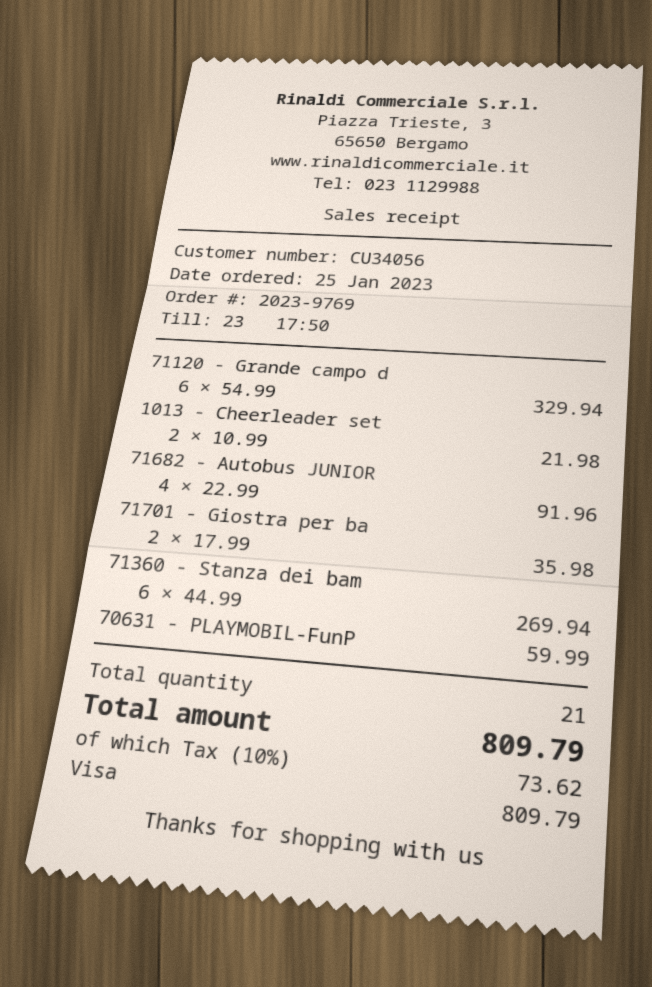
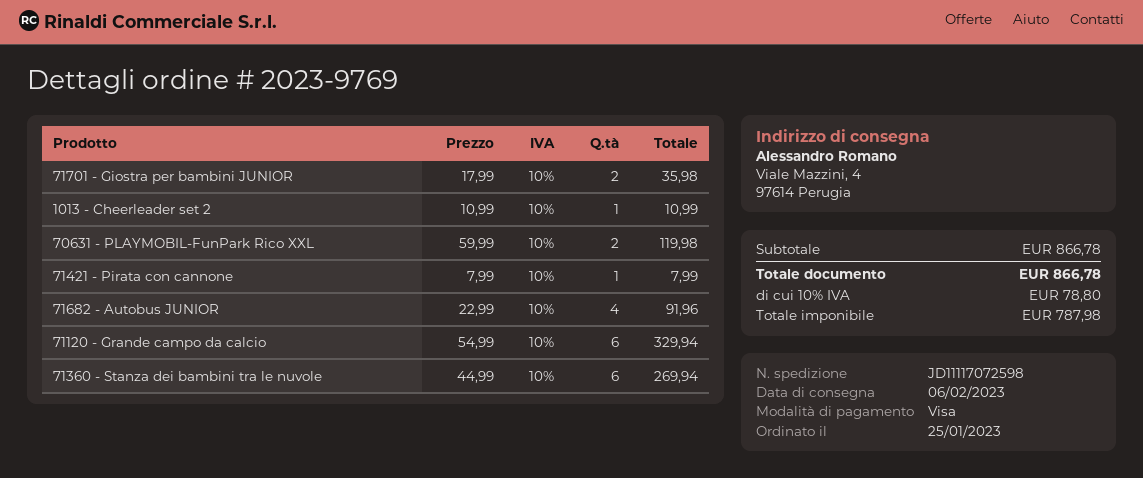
1013 - Cheerleader set: 2 x 10.99 = 21.98 -> 1 x 10.99 = 10.99
70631 - PLAYMOBIL-FunP: 1 x 59.99 = 59.99 -> 2 x 59.99 = 119.98
71421 - Pirata con cannone: none -> 1 x 7.99 = 7.99
tax: 10% = 73.62 -> 10% = 78.80
total: 809.79 -> 866.78

